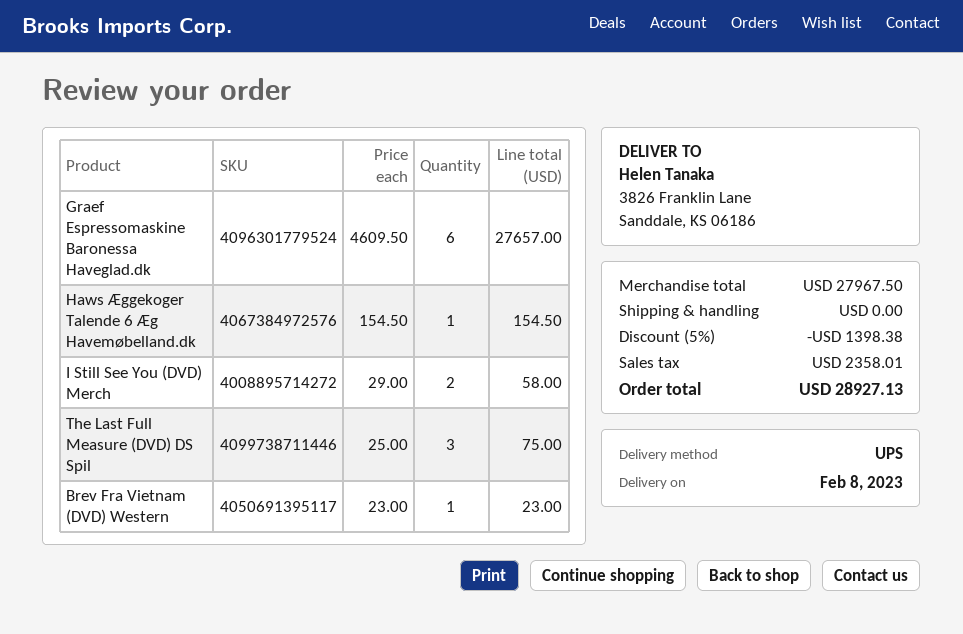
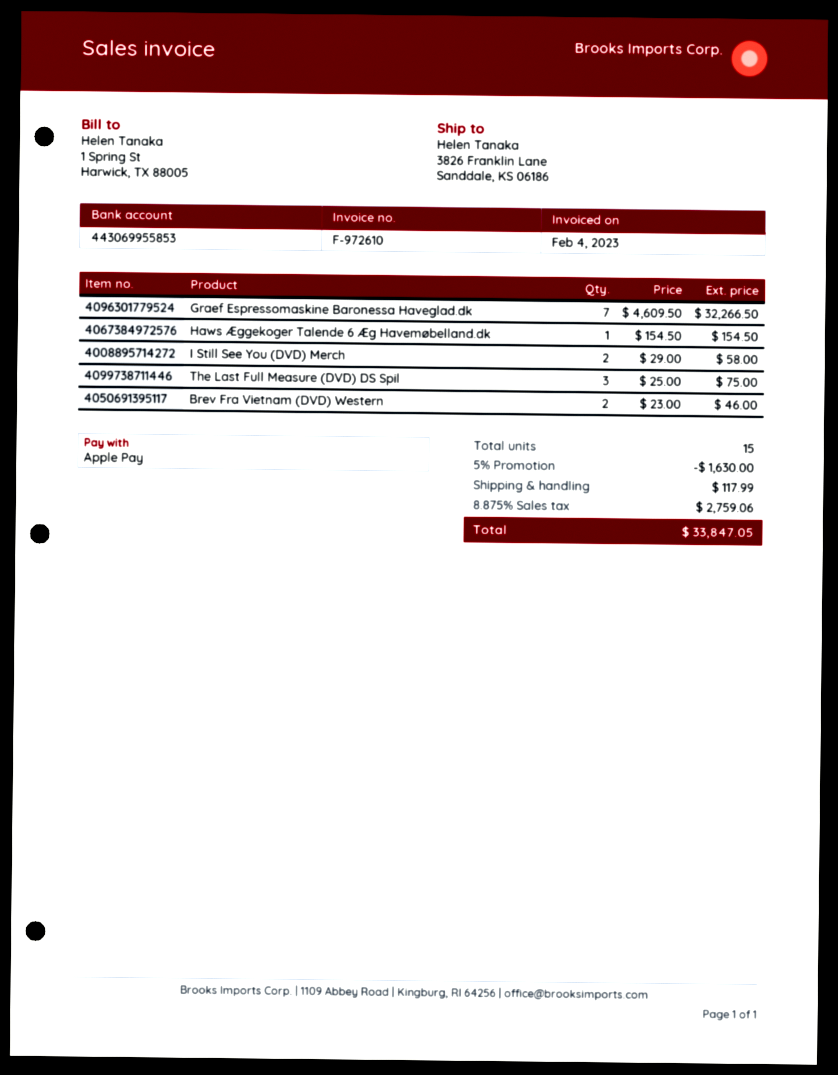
Graef Espressomaskine Baronessa Haveglad.dk: 6 x 4609.50 = 27657.00 -> 7 x 4609.50 = 32266.50
Brev Fra Vietnam (DVD) Western: 1 x 23.00 = 23.00 -> 2 x 23.00 = 46.00
discount: 5% = 1398.38 -> 5% = 1630.00
shipping: 0.00 -> 117.99
tax: 2358.01 -> 2759.06
total: 28927.13 -> 33847.05

